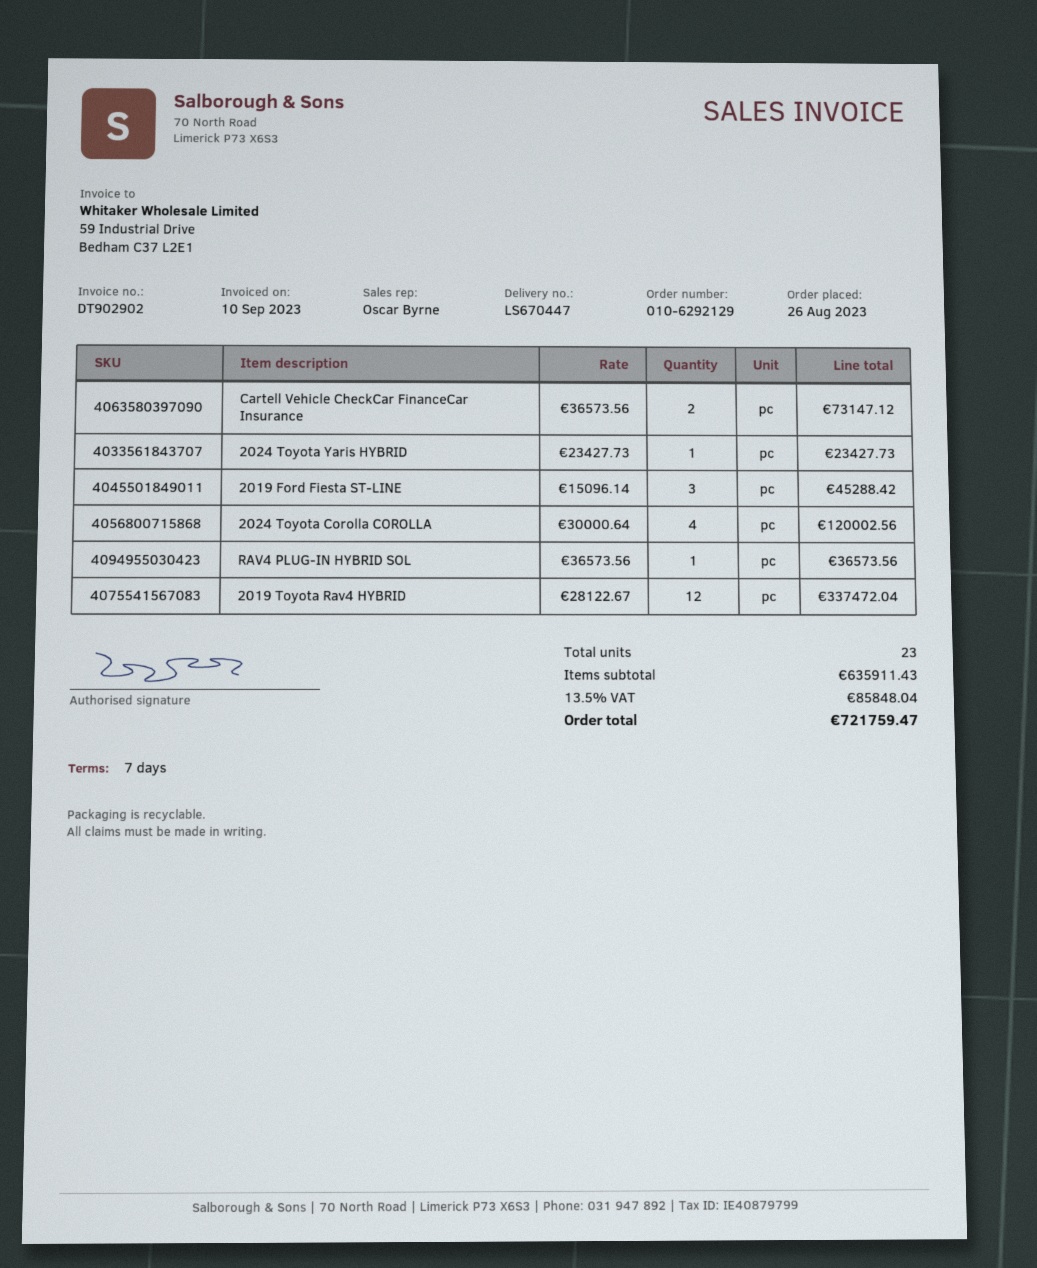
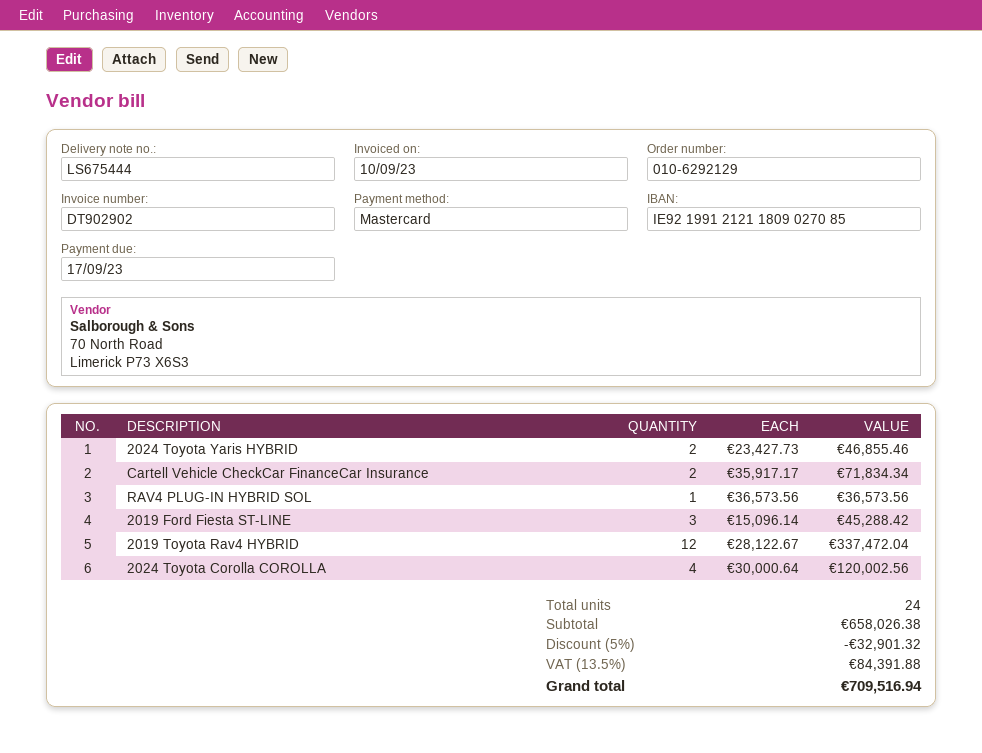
delivery note number: LS670447 -> LS675444
Cartell Vehicle CheckCar FinanceCar Insurance: 2 x 36573.56 = 73147.12 -> 2 x 35917.17 = 71834.34
2024 Toyota Yaris HYBRID: 1 x 23427.73 = 23427.73 -> 2 x 23427.73 = 46855.46
total quantity: 23 -> 24
subtotal: 635911.43 -> 658026.38
discount: none -> 5% = 32901.32
tax: 13.5% = 85848.04 -> 13.5% = 84391.88
total: 721759.47 -> 709516.94

